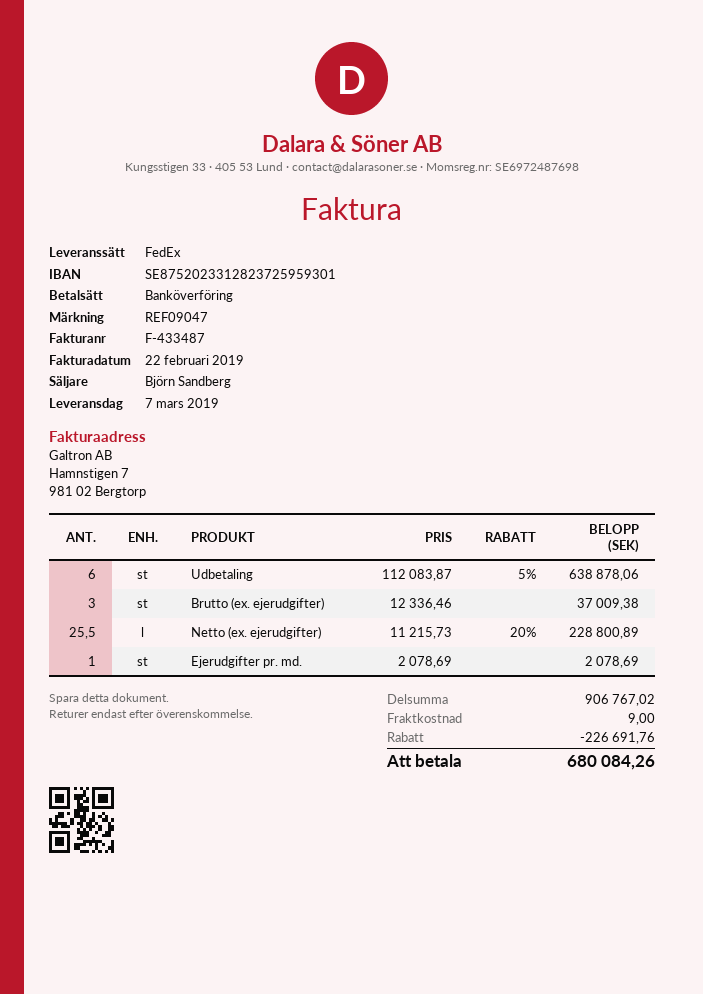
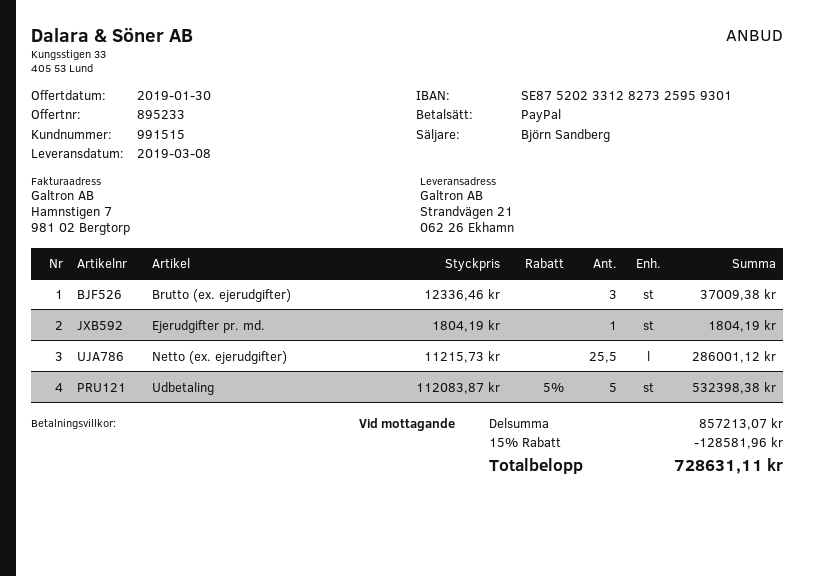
delivery date: 2019-03-07 -> 2019-03-08
payment method: bank transfer -> PayPal
bank account: SE8752023312823725959301 -> SE8752023312827325959301
Udbetaling: 6 x 112083.87 - 5% = 638878.06 -> 5 x 112083.87 - 5% = 532398.38
Netto (ex. ejerudgifter): 25.5 x 11215.73 - 20% = 228800.89 -> 25.5 x 11215.73 = 286001.12
Ejerudgifter pr. md.: 1 x 2078.69 = 2078.69 -> 1 x 1804.19 = 1804.19
subtotal: 906767.02 -> 857213.07
discount: 226691.76 -> 128581.96
shipping: 9.00 -> none
total: 680084.26 -> 728631.11

